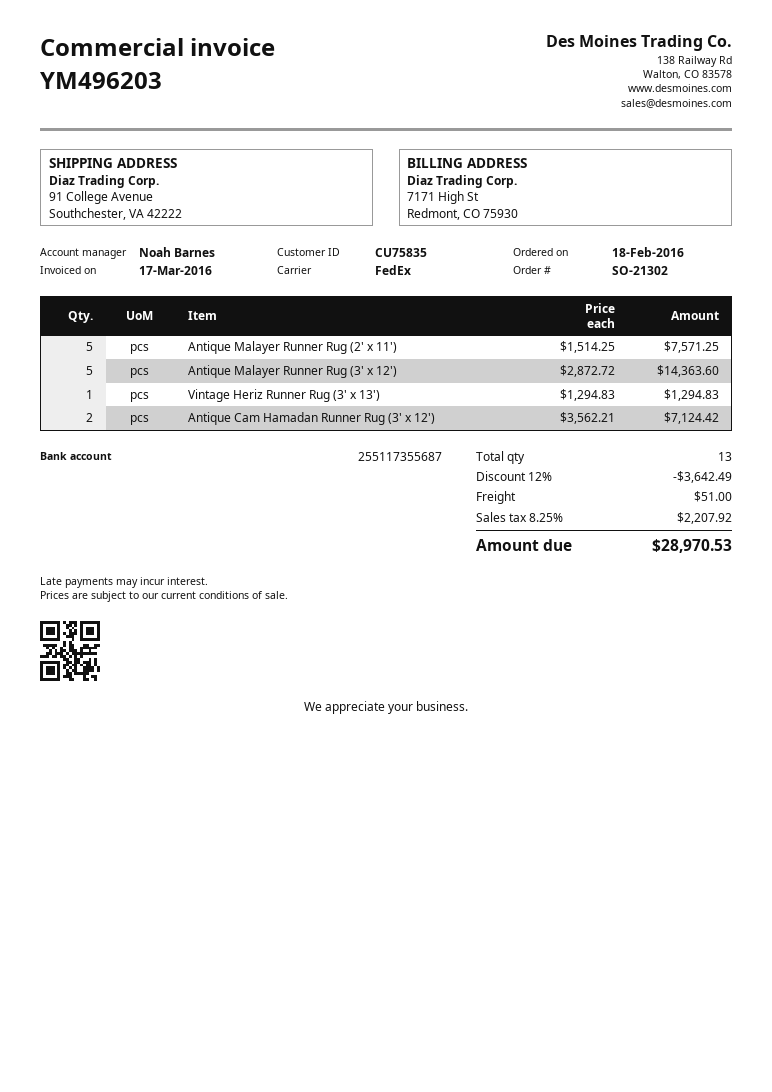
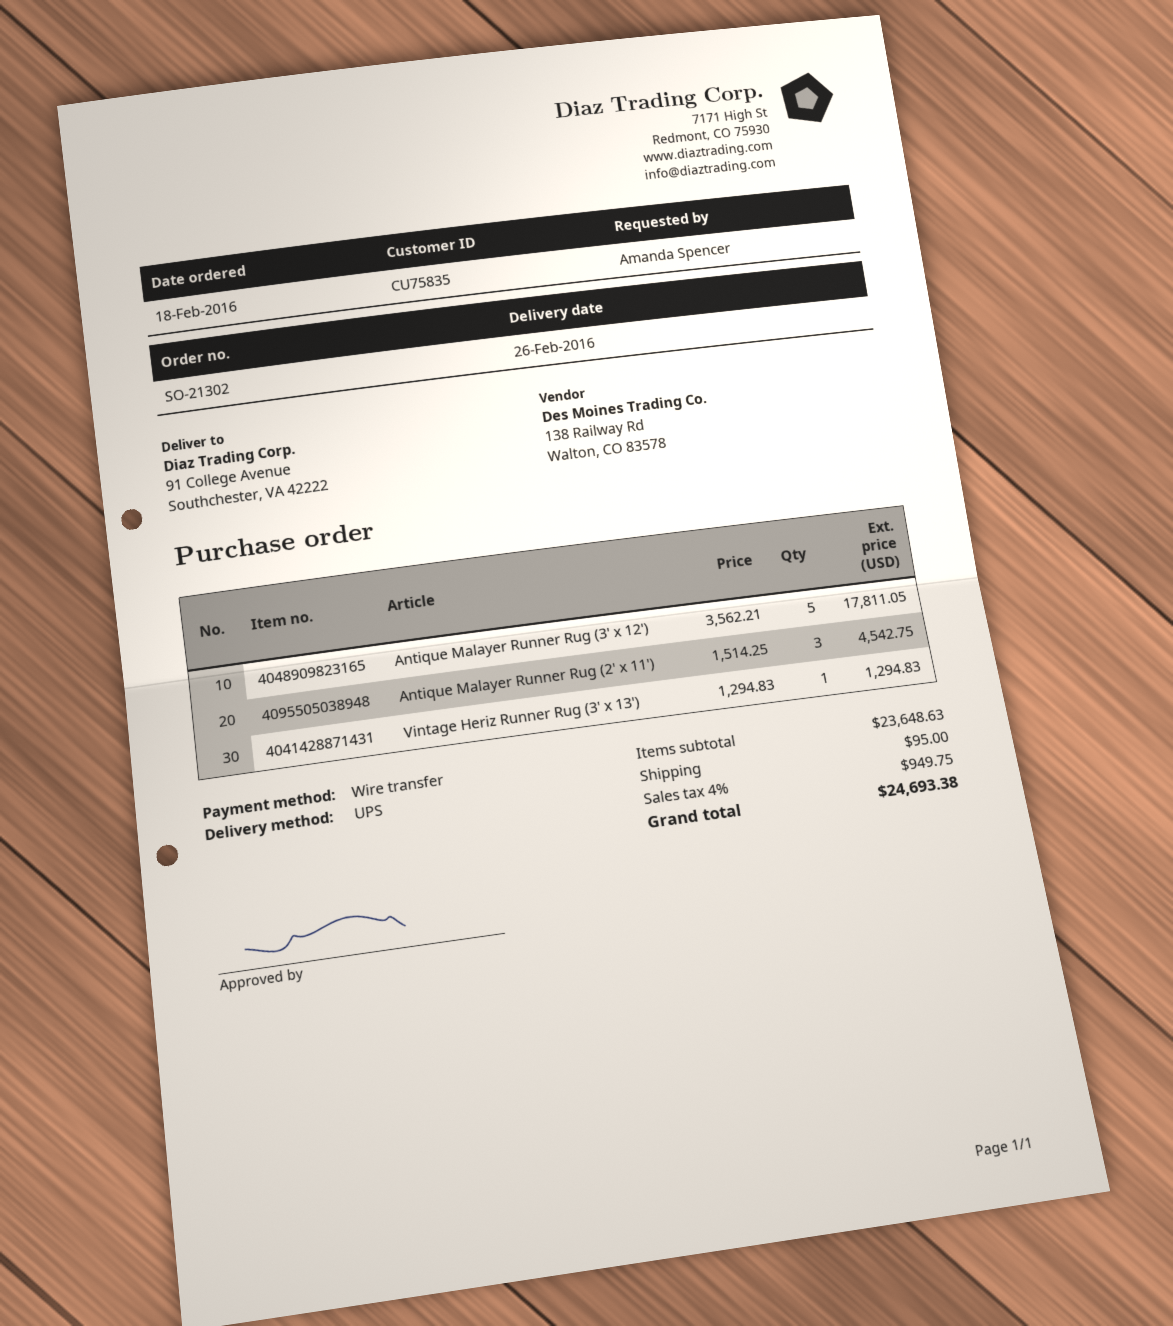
shipping method: FedEx -> UPS
Antique Malayer Runner Rug (2' x 11'): 5 x 1514.25 = 7571.25 -> 3 x 1514.25 = 4542.75
Antique Malayer Runner Rug (3' x 12'): 5 x 2872.72 = 14363.60 -> 5 x 3562.21 = 17811.05
Antique Cam Hamadan Runner Rug (3' x 12'): 2 x 3562.21 = 7124.42 -> none
discount: 12% = 3642.49 -> none
shipping: 51.00 -> 95.00
tax: 8.25% = 2207.92 -> 4% = 949.75
total: 28970.53 -> 24693.38

